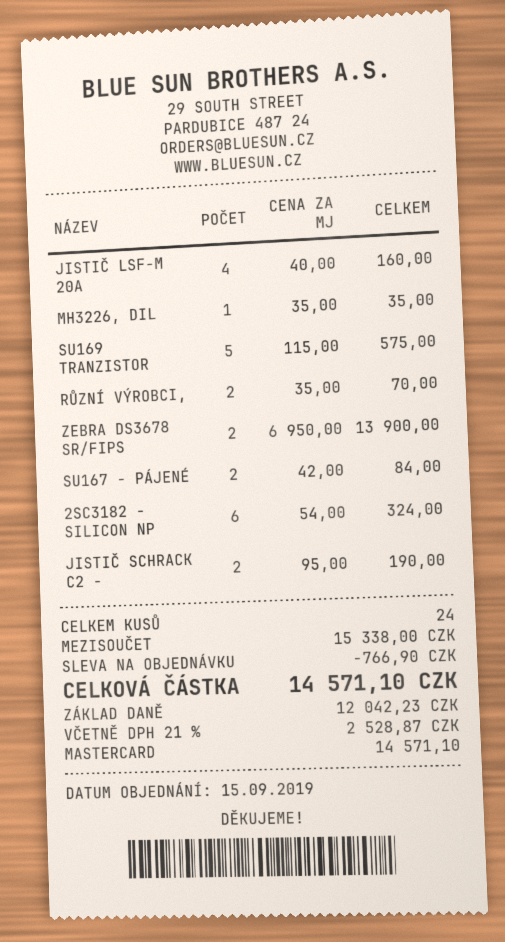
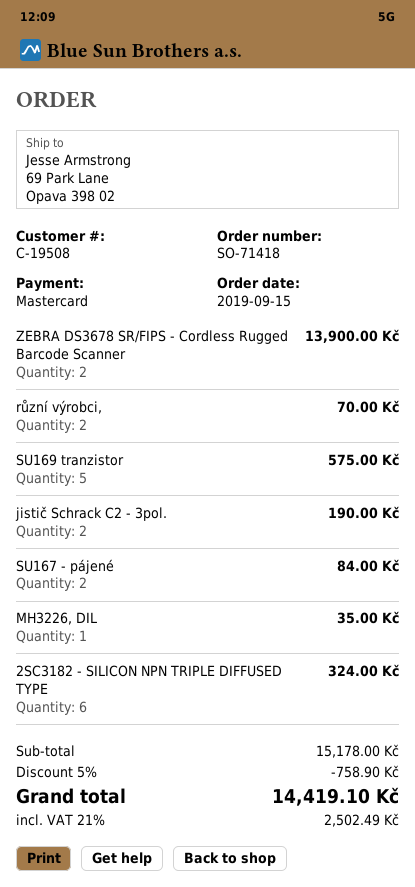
JISTIČ LSF-M 20A: 4 for 160.00 -> none
subtotal: 15338.00 -> 15178.00
discount: 766.90 -> 758.90
tax: 21% = 2528.87 -> 21% = 2502.49
total: 14571.10 -> 14419.10

